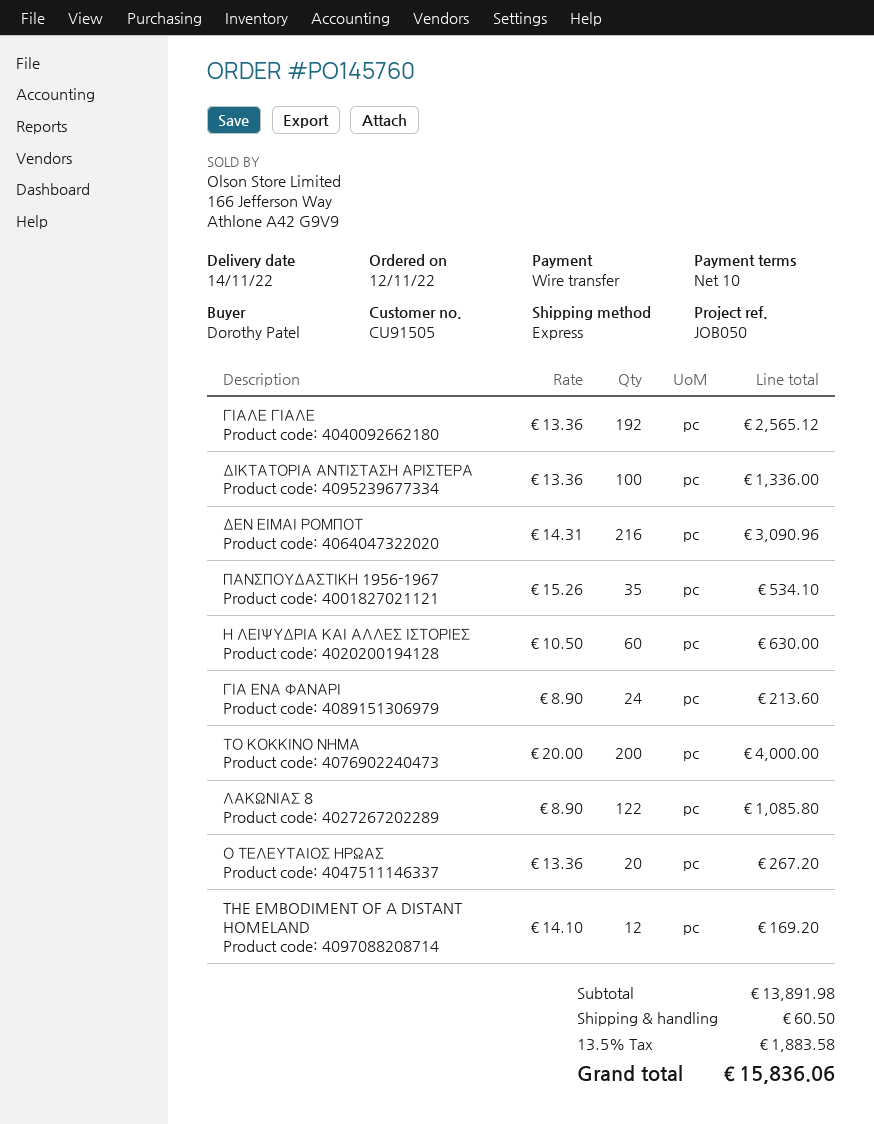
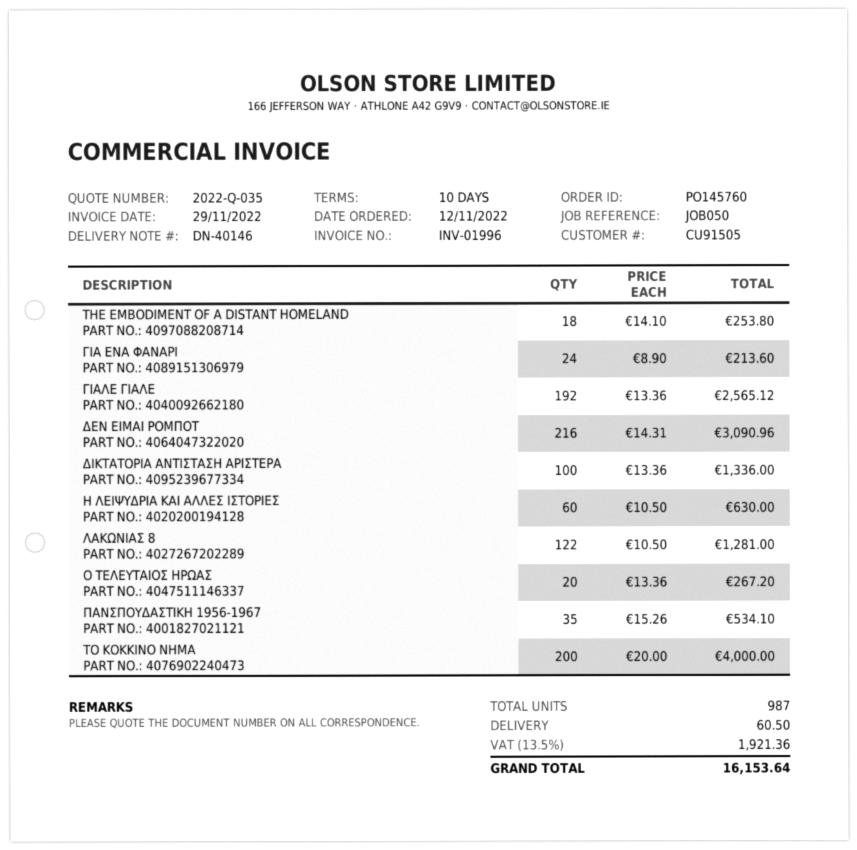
ΛΑΚΩΝΙΑΣ 8: 122 x 8.90 = 1085.80 -> 122 x 10.50 = 1281.00
THE EMBODIMENT OF A DISTANT HOMELAND: 12 x 14.10 = 169.20 -> 18 x 14.10 = 253.80
tax: 13.5% = 1883.58 -> 13.5% = 1921.36
total: 15836.06 -> 16153.64

